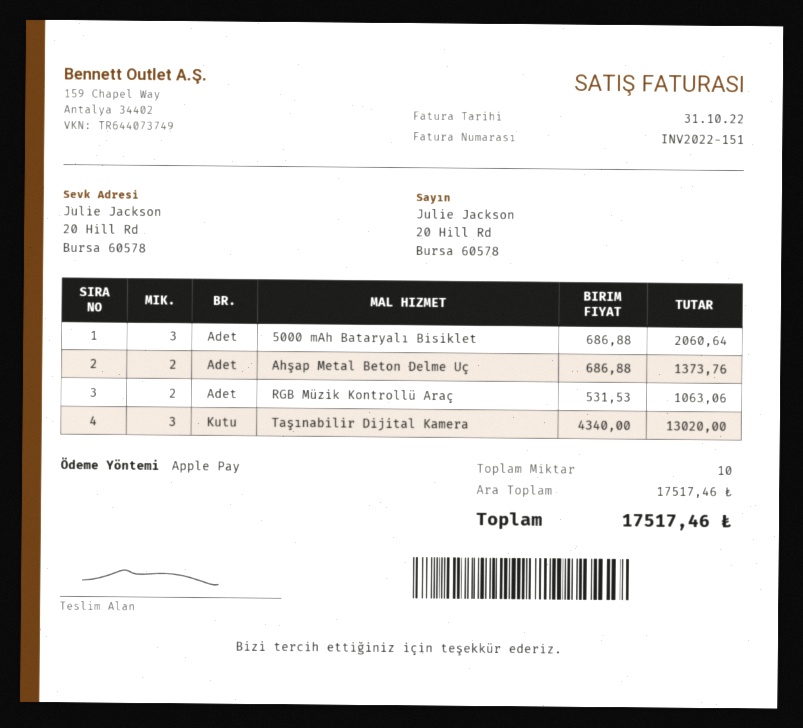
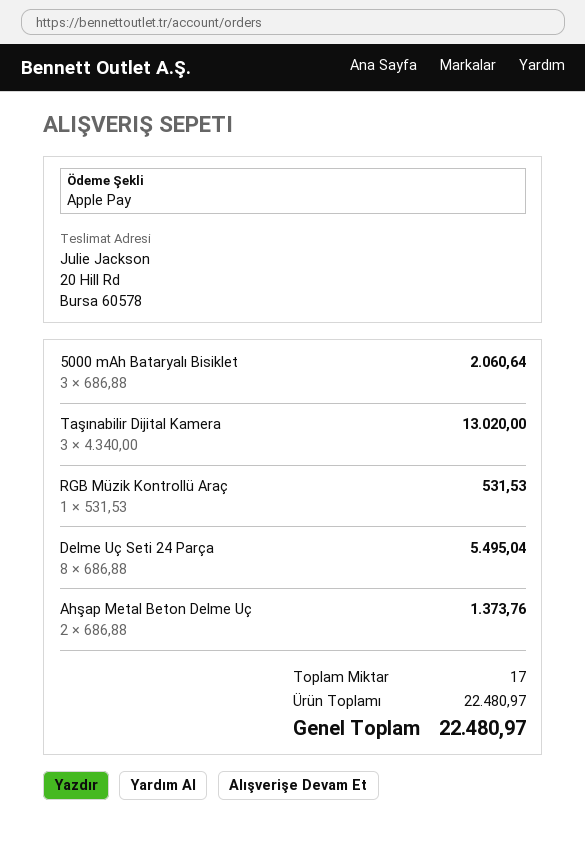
RGB Müzik Kontrollü Araç: 2 x 531.53 = 1063.06 -> 1 x 531.53 = 531.53
Delme Uç Seti 24 Parça: none -> 8 x 686.88 = 5495.04
total quantity: 10 -> 17
subtotal: 17517.46 -> 22480.97
total: 17517.46 -> 22480.97

